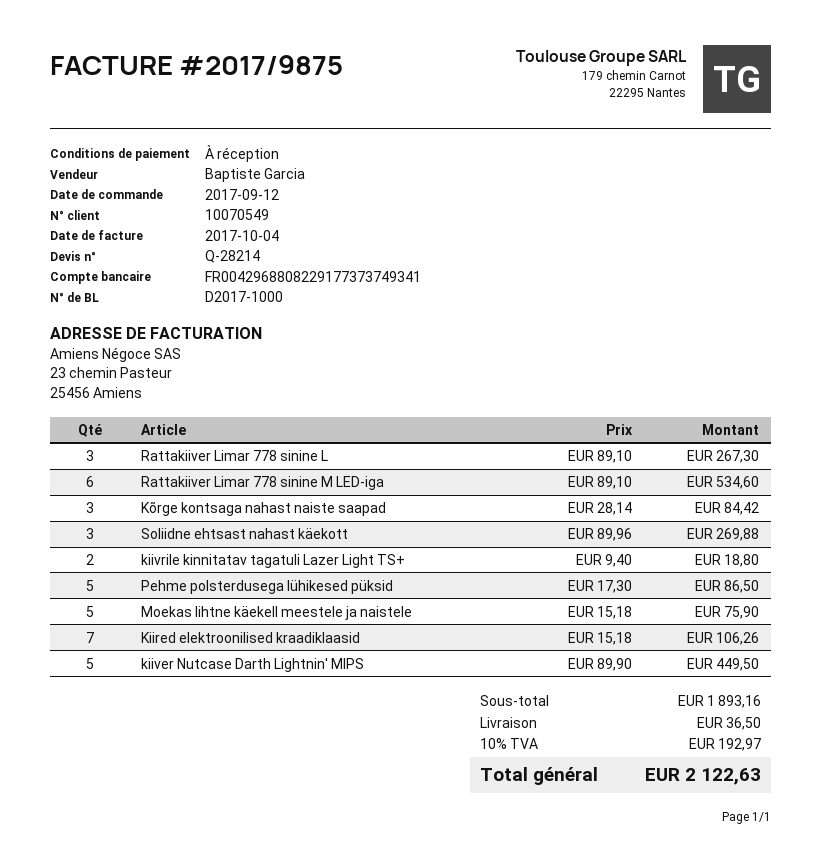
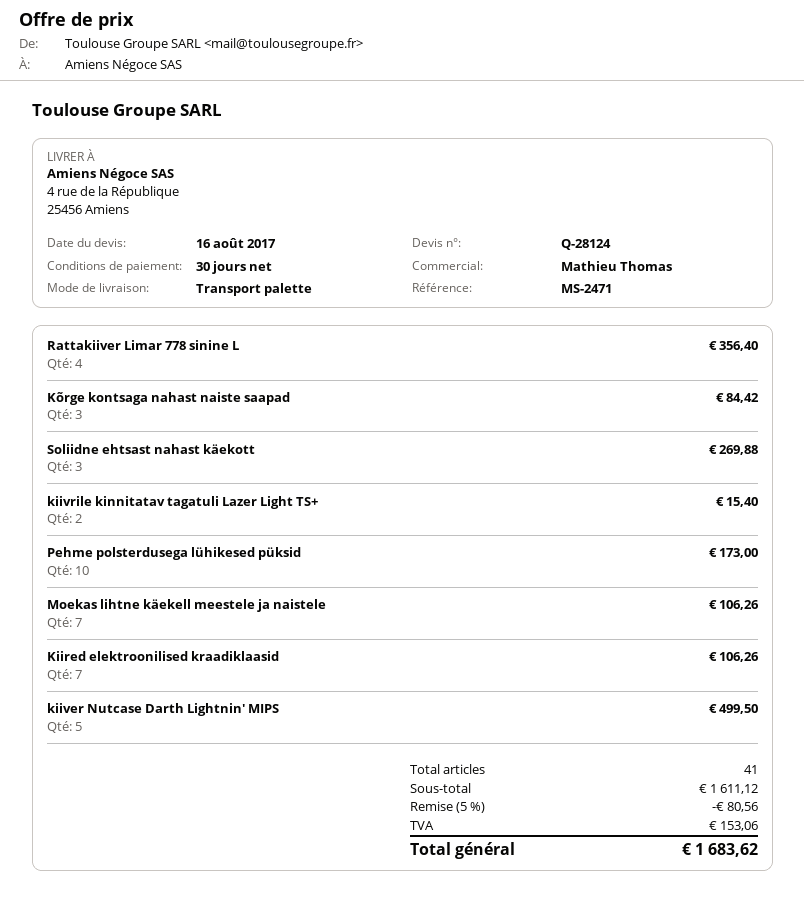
quote number: Q-28214 -> Q-28124
payment terms: on receipt -> 30 days
sales rep: Baptiste Garcia -> Mathieu Thomas
Rattakiiver Limar 778 sinine L: 3 for 267.30 -> 4 for 356.40
Rattakiiver Limar 778 sinine M LED-iga: 6 for 534.60 -> none
kiivrile kinnitatav tagatuli Lazer Light TS+: 2 for 18.80 -> 2 for 15.40
Pehme polsterdusega lühikesed püksid: 5 for 86.50 -> 10 for 173.00
Moekas lihtne käekell meestele ja naistele: 5 for 75.90 -> 7 for 106.26
kiiver Nutcase Darth Lightnin' MIPS: 5 for 449.50 -> 5 for 499.50
subtotal: 1893.16 -> 1611.12
discount: none -> 5% = 80.56
shipping: 36.50 -> none
tax: 192.97 -> 153.06
total: 2122.63 -> 1683.62

